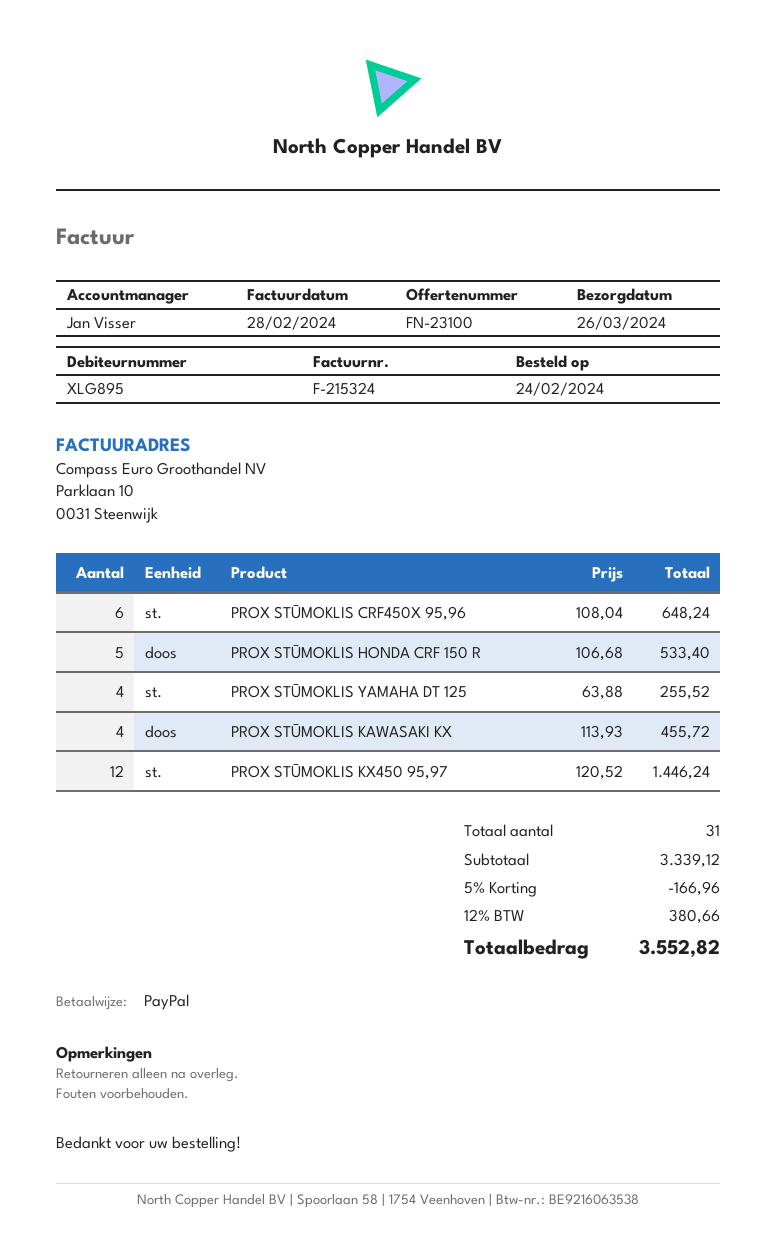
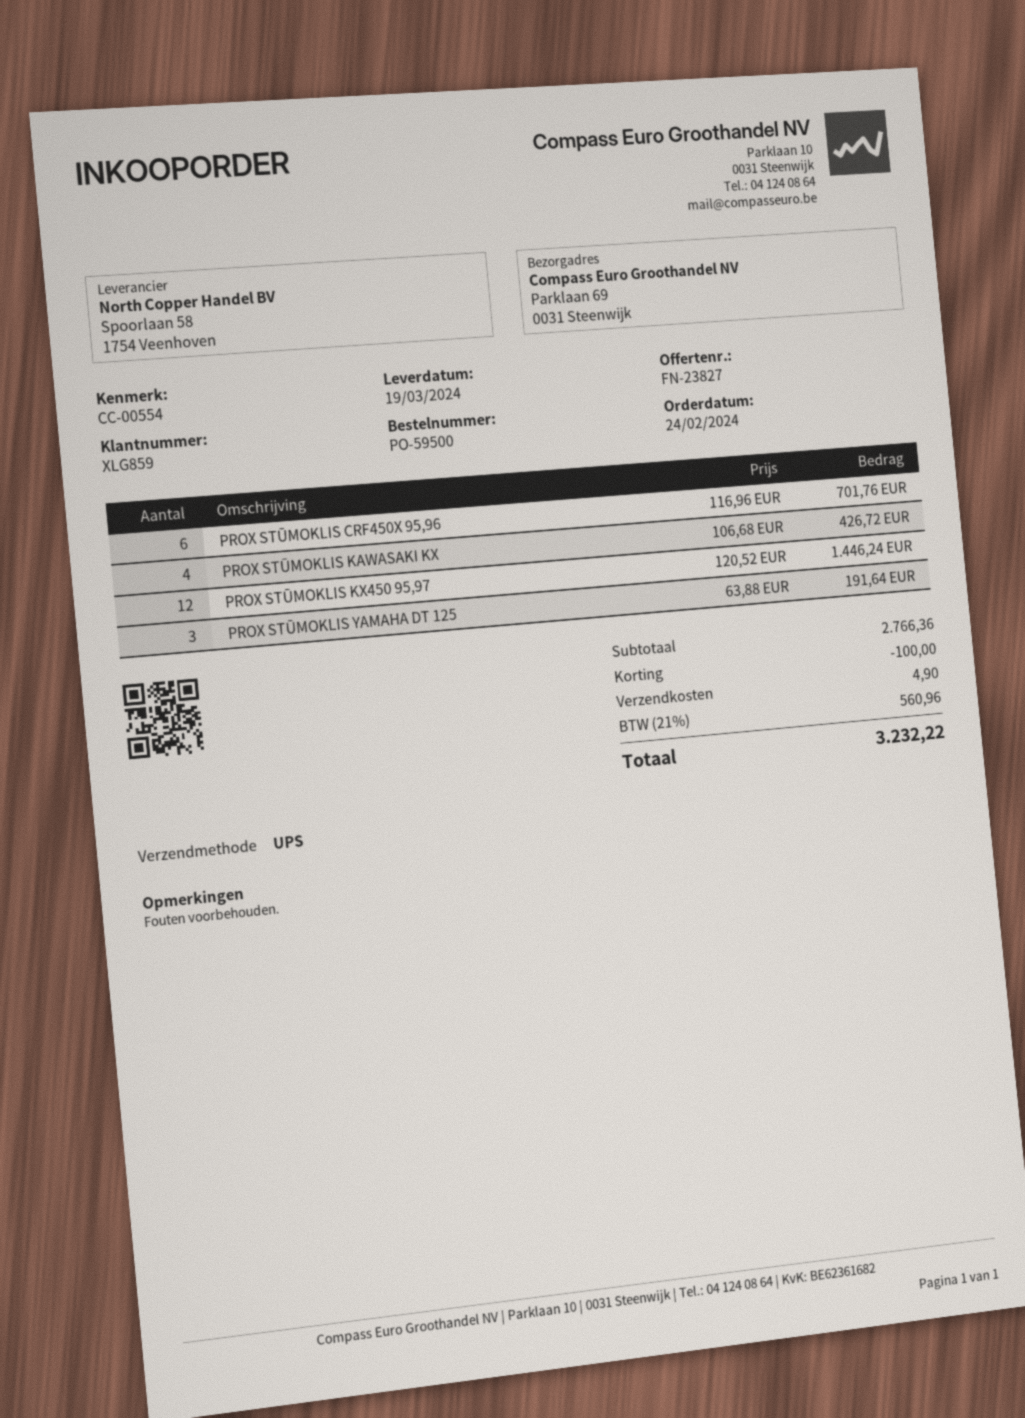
quote number: FN-23100 -> FN-23827
delivery date: 2024-03-26 -> 2024-03-19
customer number: XLG895 -> XLG859
PROX STŪMOKLIS CRF450X 95,96: 6 x 108.04 = 648.24 -> 6 x 116.96 = 701.76
PROX STŪMOKLIS HONDA CRF 150 R: 5 x 106.68 = 533.40 -> none
PROX STŪMOKLIS YAMAHA DT 125: 4 x 63.88 = 255.52 -> 3 x 63.88 = 191.64
PROX STŪMOKLIS KAWASAKI KX: 4 x 113.93 = 455.72 -> 4 x 106.68 = 426.72
subtotal: 3339.12 -> 2766.36
discount: 166.96 -> 100.00
shipping: none -> 4.90
tax: 12% = 380.66 -> 21% = 560.96
total: 3552.82 -> 3232.22

